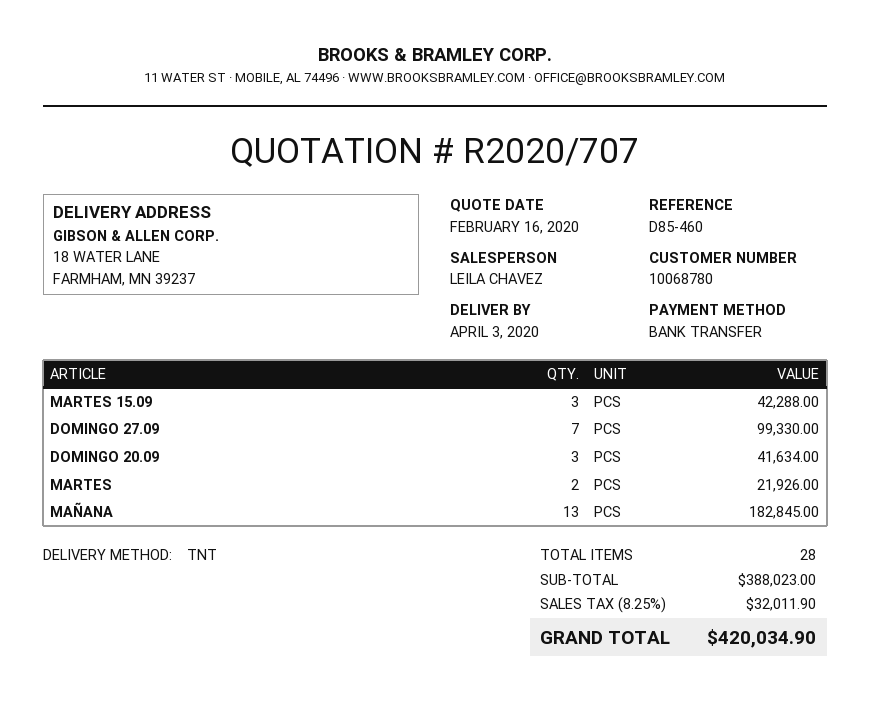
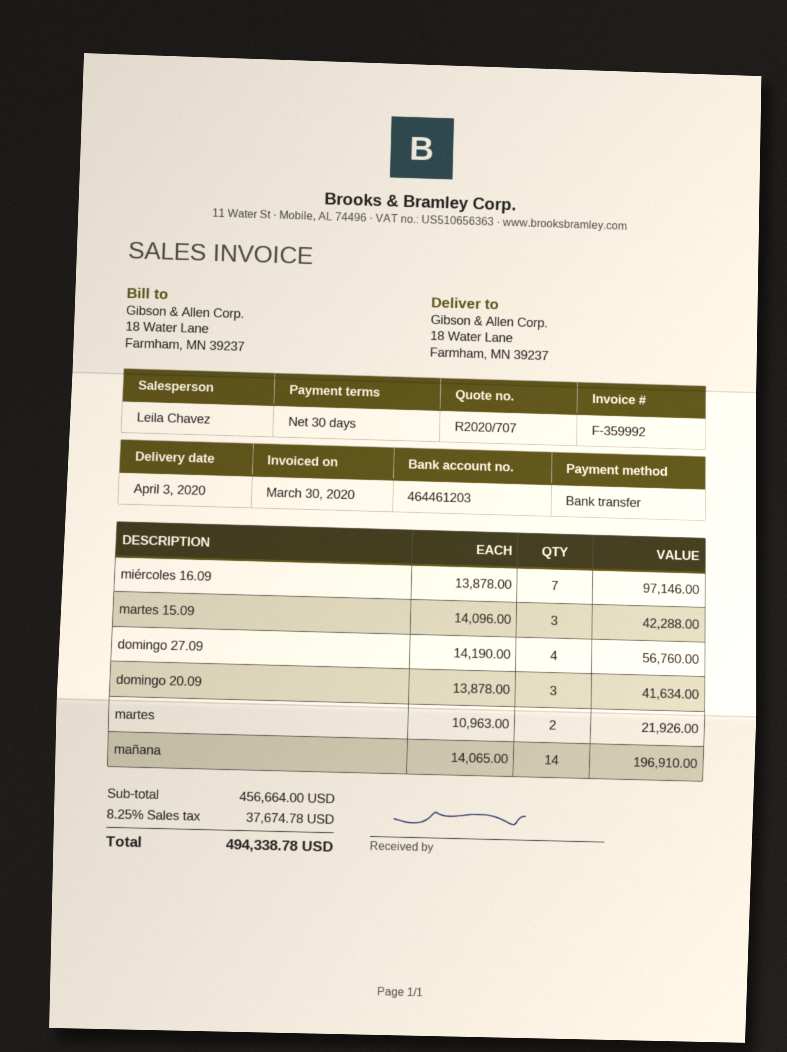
DOMINGO 27.09: 7 for 99330.00 -> 4 for 56760.00
MAÑANA: 13 for 182845.00 -> 14 for 196910.00
miércoles 16.09: none -> 7 for 97146.00
subtotal: 388023.00 -> 456664.00
tax: 8.25% = 32011.90 -> 8.25% = 37674.78
total: 420034.90 -> 494338.78

